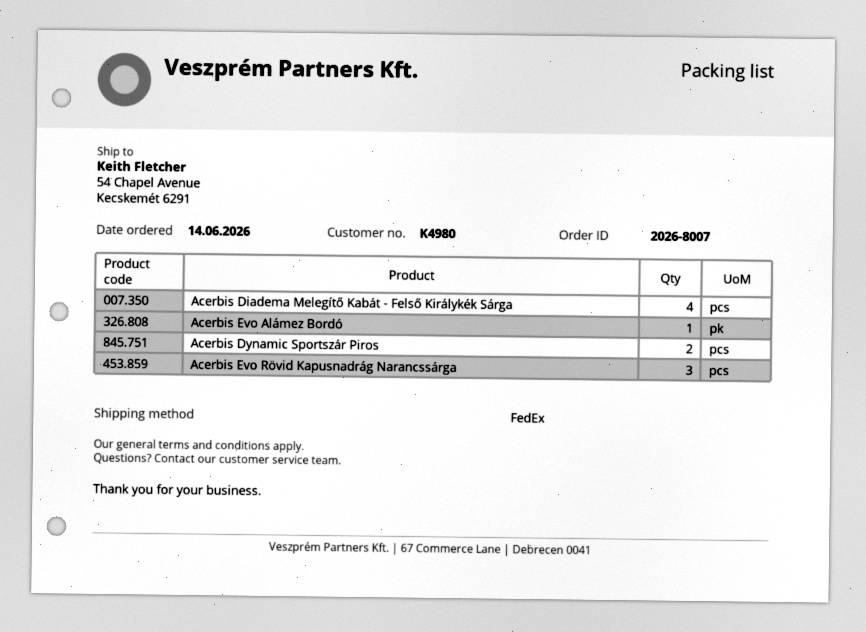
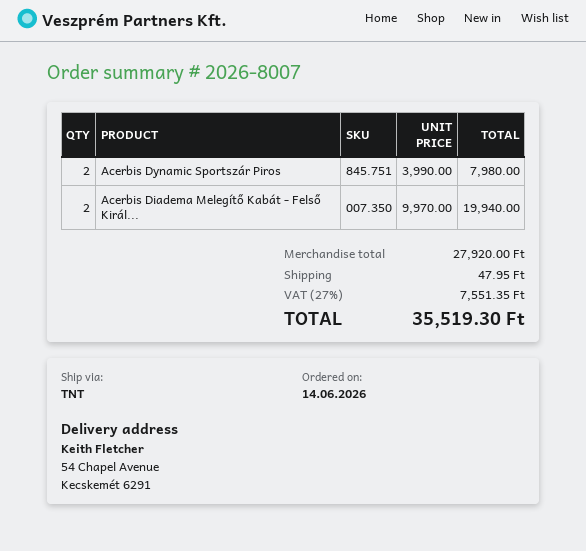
shipping method: FedEx -> TNT
Acerbis Diadema Melegítő Kabát - Felső Királykék Sárga: 4 -> 2
Acerbis Evo Alámez Bordó: 1 -> none
Acerbis Evo Rövid Kapusnadrág Narancssárga: 3 -> none

